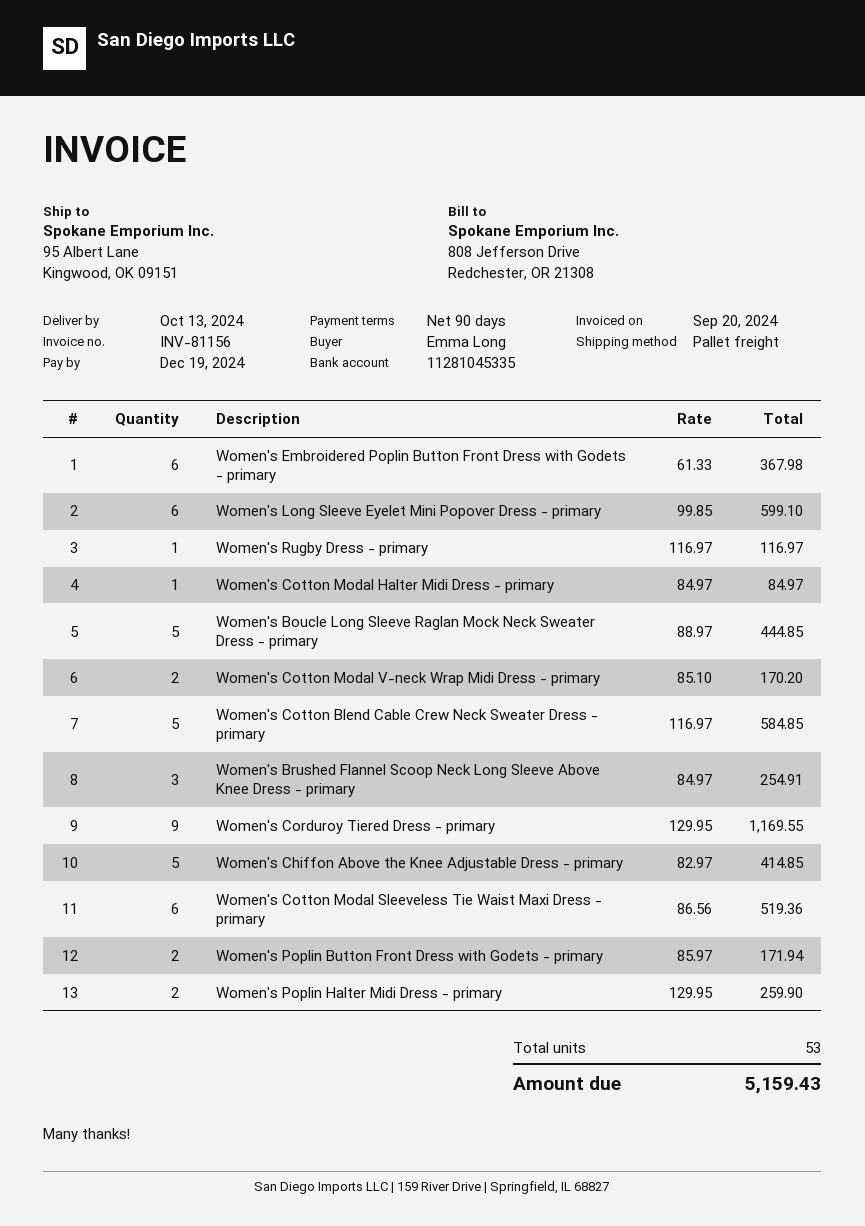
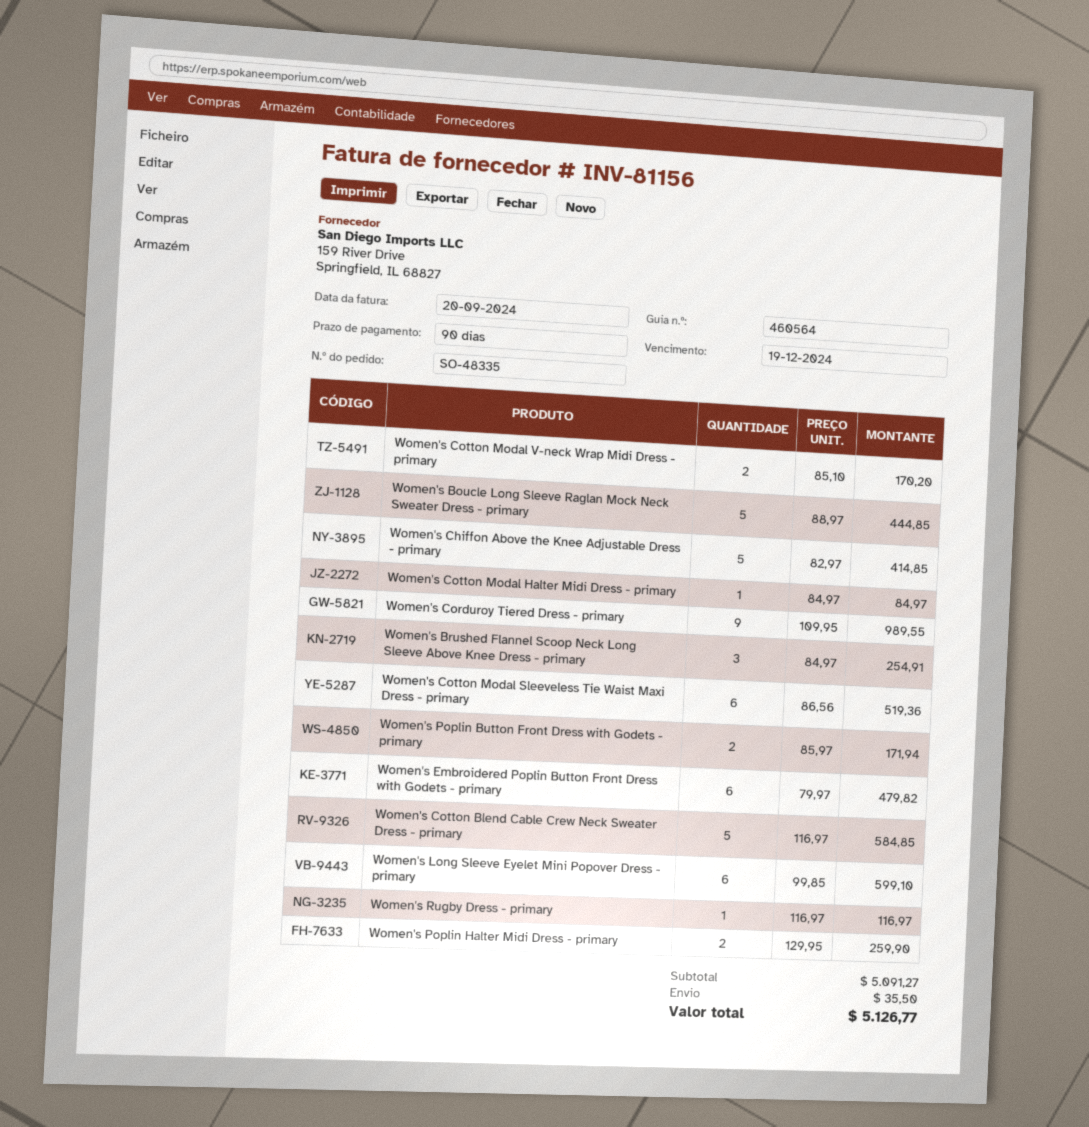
Women's Embroidered Poplin Button Front Dress with Godets - primary: 6 x 61.33 = 367.98 -> 6 x 79.97 = 479.82
Women's Corduroy Tiered Dress - primary: 9 x 129.95 = 1169.55 -> 9 x 109.95 = 989.55
shipping: none -> 35.50
total: 5159.43 -> 5126.77

